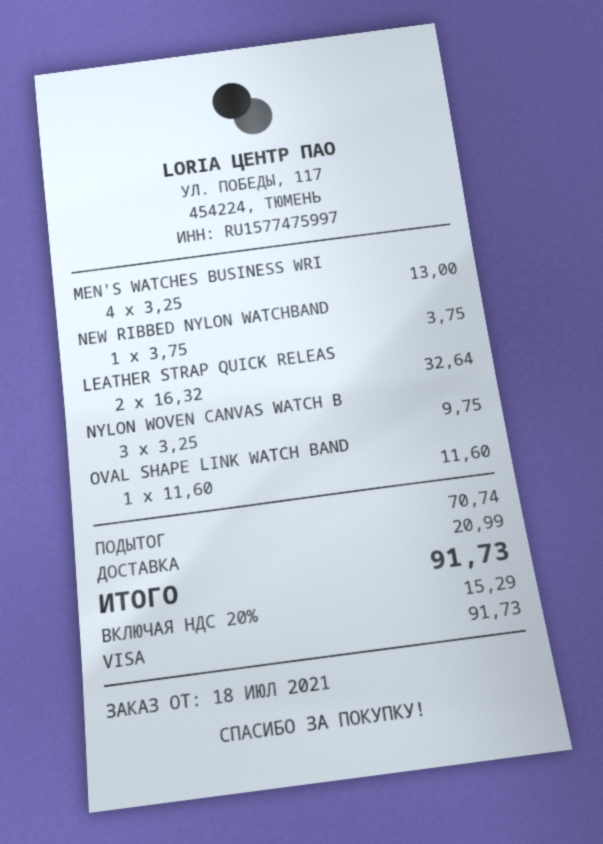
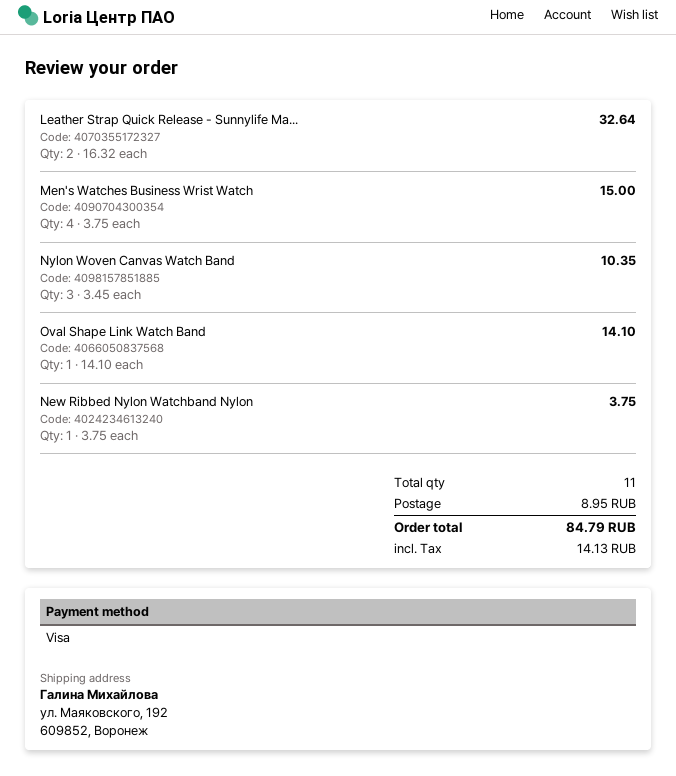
MEN'S WATCHES BUSINESS WRI: 4 x 3.25 = 13.00 -> 4 x 3.75 = 15.00
NYLON WOVEN CANVAS WATCH B: 3 x 3.25 = 9.75 -> 3 x 3.45 = 10.35
OVAL SHAPE LINK WATCH BAND: 1 x 11.60 = 11.60 -> 1 x 14.10 = 14.10
shipping: 20.99 -> 8.95
tax: 15.29 -> 14.13
total: 91.73 -> 84.79

